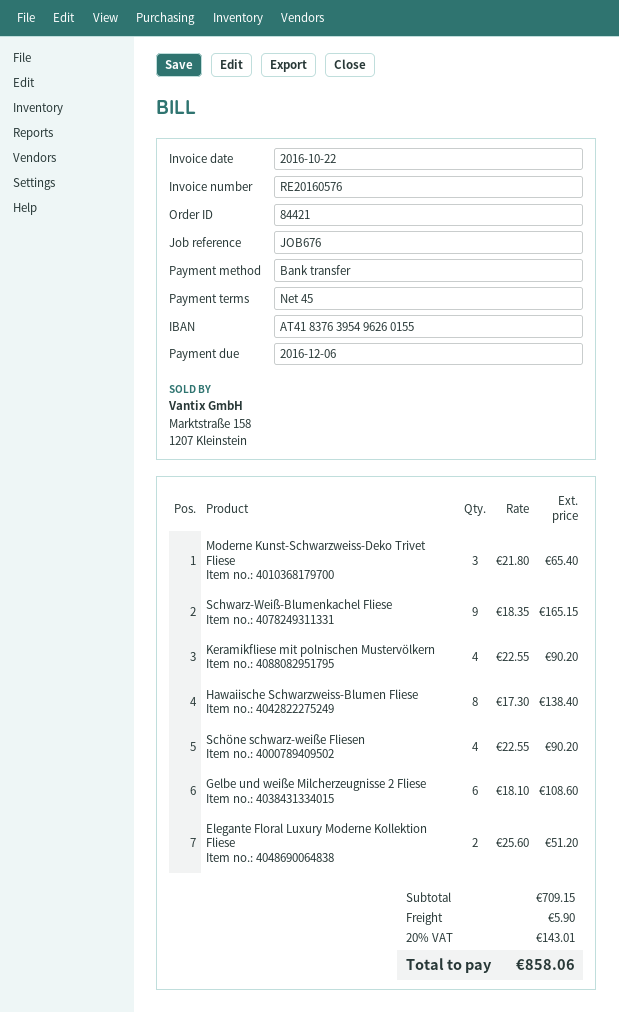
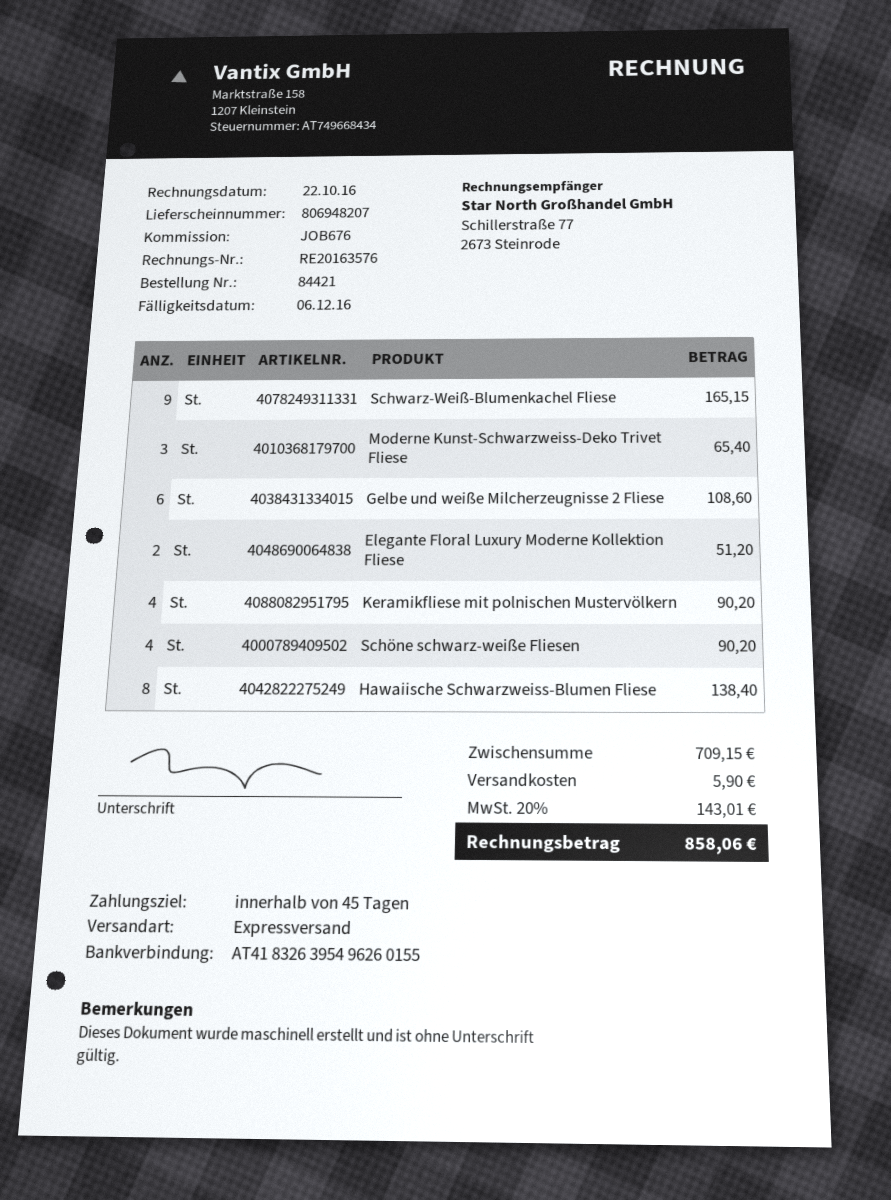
invoice number: RE20160576 -> RE20163576
bank account: AT418376395496260155 -> AT418326395496260155

